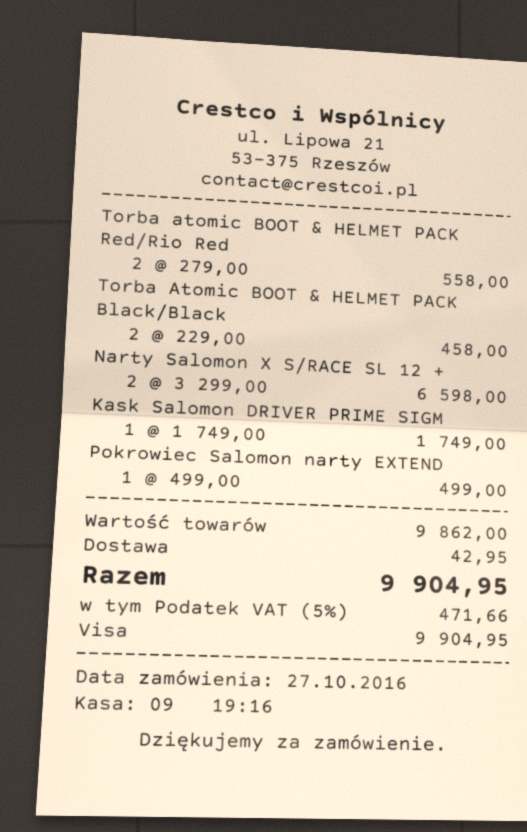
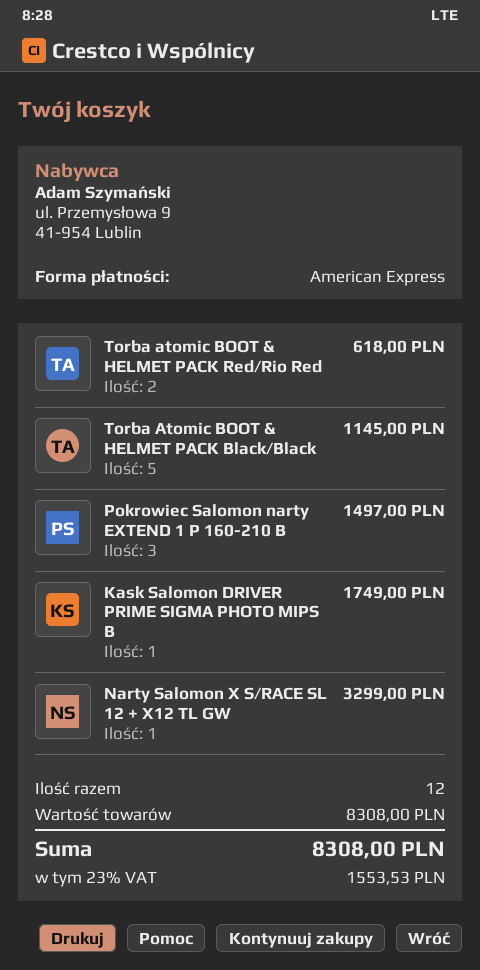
payment method: Visa -> American Express
Torba atomic BOOT & HELMET PACK Red/Rio Red: 2 for 558.00 -> 2 for 618.00
Torba Atomic BOOT & HELMET PACK Black/Black: 2 for 458.00 -> 5 for 1145.00
Narty Salomon X S/RACE SL 12 +: 2 for 6598.00 -> 1 for 3299.00
Pokrowiec Salomon narty EXTEND: 1 for 499.00 -> 3 for 1497.00
subtotal: 9862.00 -> 8308.00
shipping: 42.95 -> none
tax: 5% = 471.66 -> 23% = 1553.53
total: 9904.95 -> 8308.00

